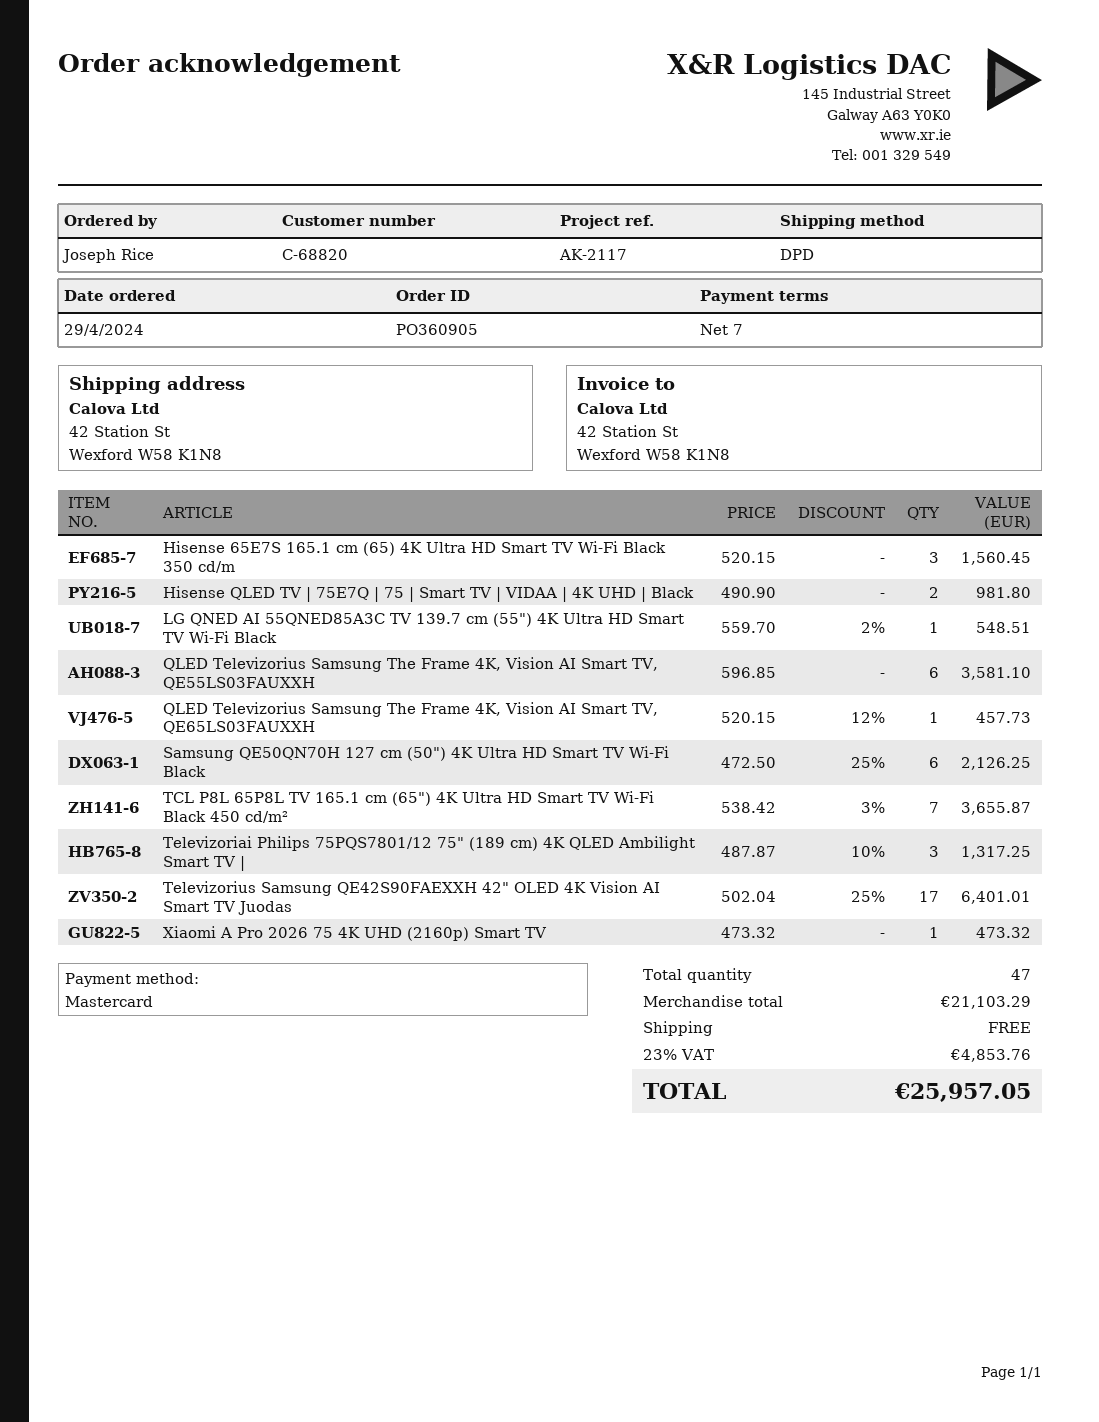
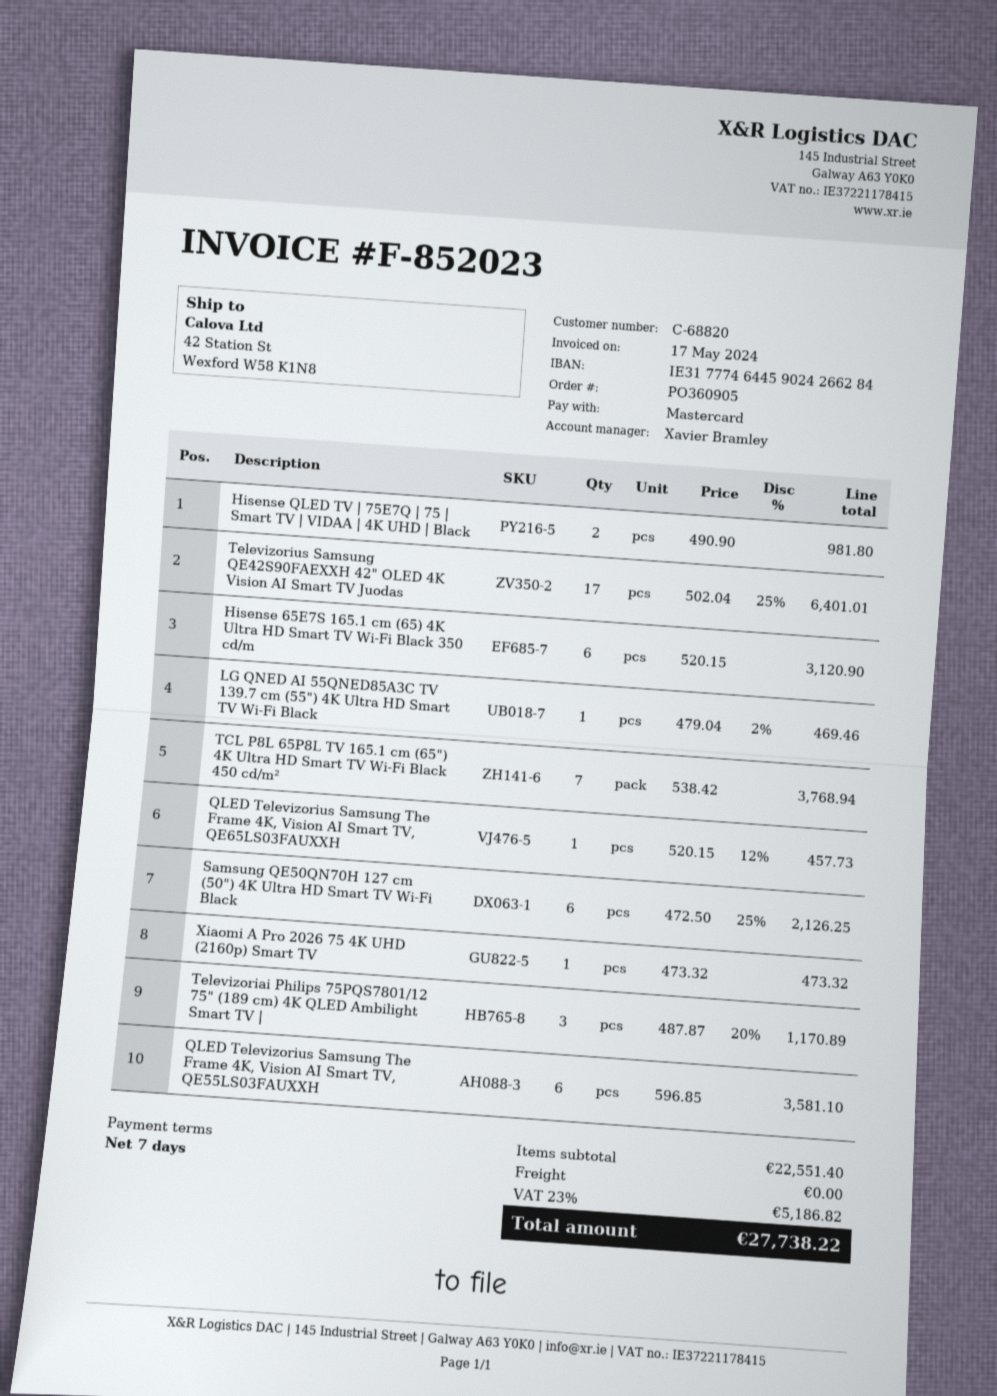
Hisense 65E7S 165.1 cm (65) 4K Ultra HD Smart TV Wi-Fi Black 350 cd/m: 3 x 520.15 = 1560.45 -> 6 x 520.15 = 3120.90
LG QNED AI 55QNED85A3C TV 139.7 cm (55") 4K Ultra HD Smart TV Wi-Fi Black: 1 x 559.70 - 2% = 548.51 -> 1 x 479.04 - 2% = 469.46
TCL P8L 65P8L TV 165.1 cm (65") 4K Ultra HD Smart TV Wi-Fi Black 450 cd/m²: 7 x 538.42 - 3% = 3655.87 -> 7 x 538.42 = 3768.94
Televizoriai Philips 75PQS7801/12 75" (189 cm) 4K QLED Ambilight Smart TV |: 3 x 487.87 - 10% = 1317.25 -> 3 x 487.87 - 20% = 1170.89
subtotal: 21103.29 -> 22551.40
tax: 23% = 4853.76 -> 23% = 5186.82
total: 25957.05 -> 27738.22

